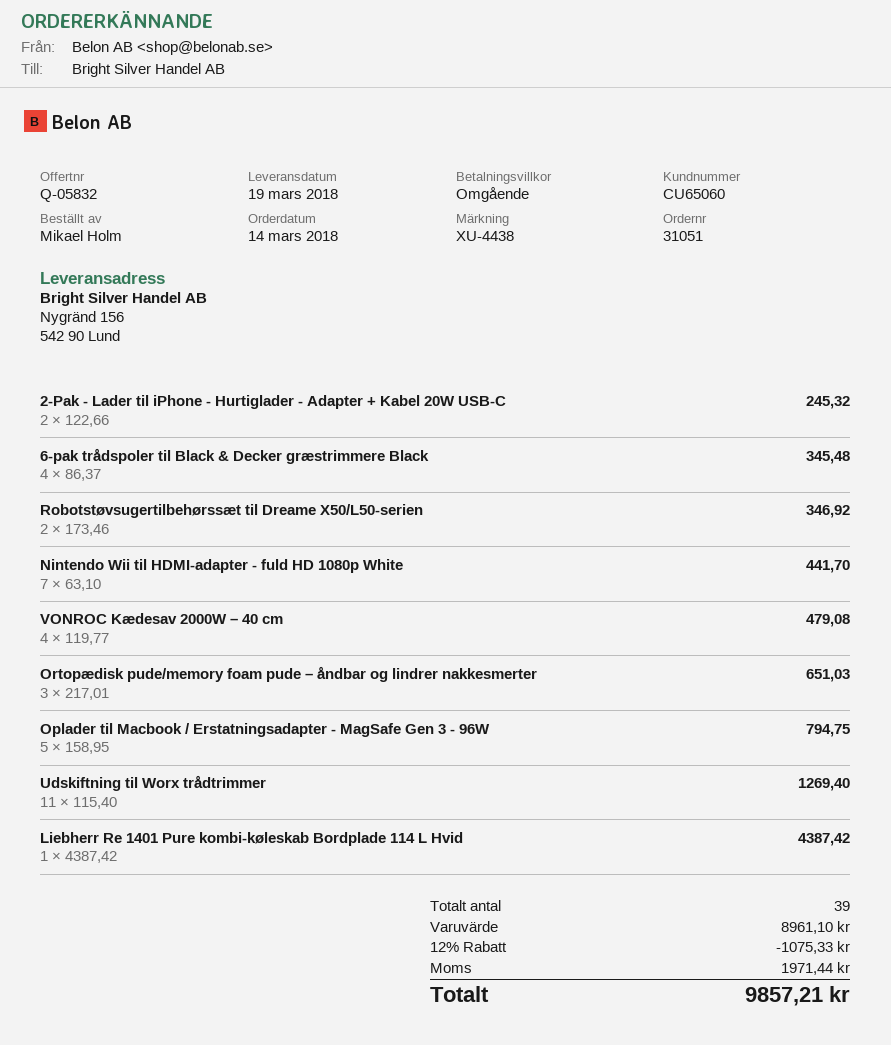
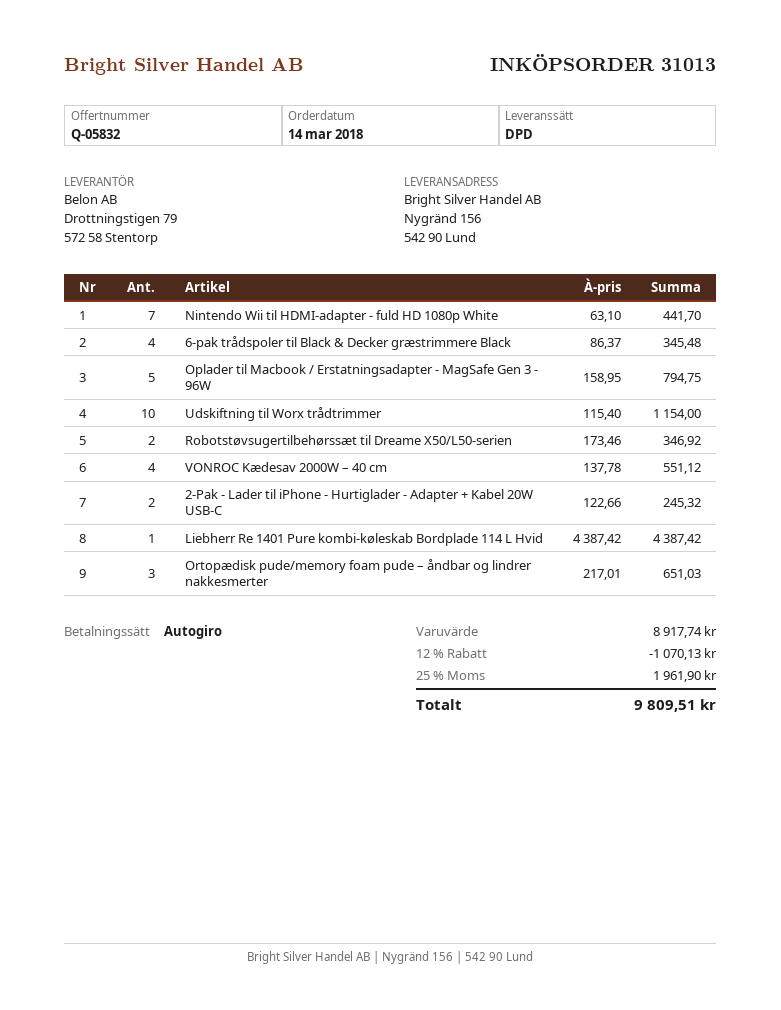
order number: 31051 -> 31013
VONROC Kædesav 2000W – 40 cm: 4 x 119.77 = 479.08 -> 4 x 137.78 = 551.12
Udskiftning til Worx trådtrimmer: 11 x 115.40 = 1269.40 -> 10 x 115.40 = 1154.00
subtotal: 8961.10 -> 8917.74
discount: 12% = 1075.33 -> 12% = 1070.13
tax: 1971.44 -> 1961.90
total: 9857.21 -> 9809.51

